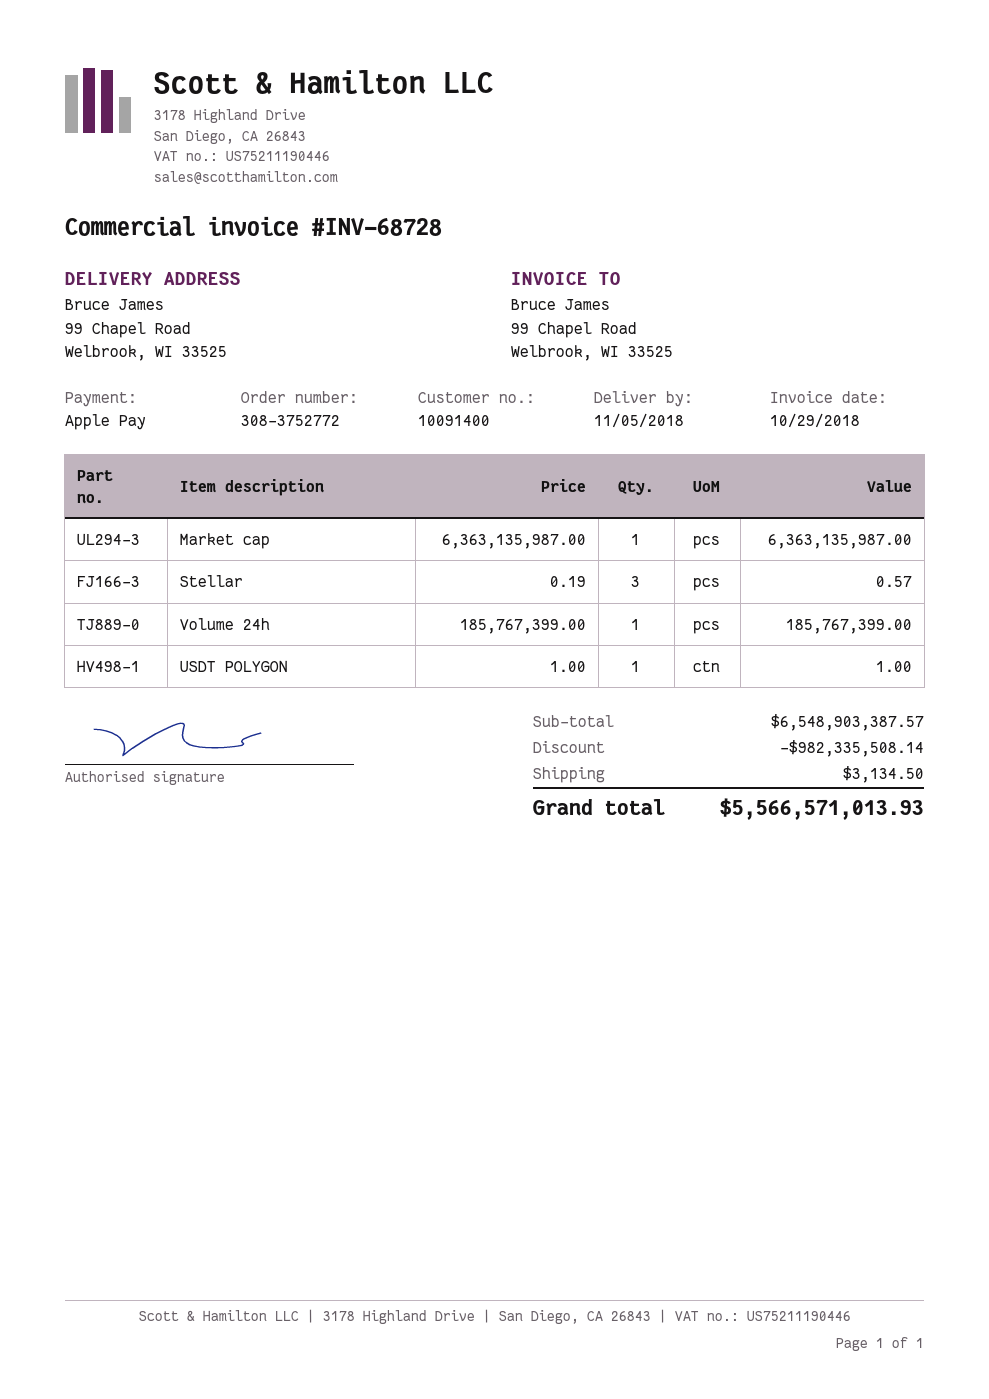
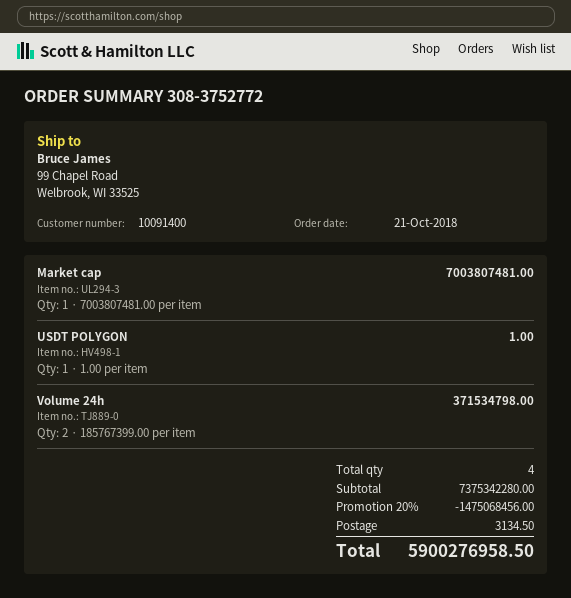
Market cap: 1 x 6363135987.00 = 6363135987.00 -> 1 x 7003807481.00 = 7003807481.00
Stellar: 3 x 0.19 = 0.57 -> none
Volume 24h: 1 x 185767399.00 = 185767399.00 -> 2 x 185767399.00 = 371534798.00
subtotal: 6548903387.57 -> 7375342280.00
discount: 982335508.14 -> 1475068456.00
total: 5566571013.93 -> 5900276958.50

